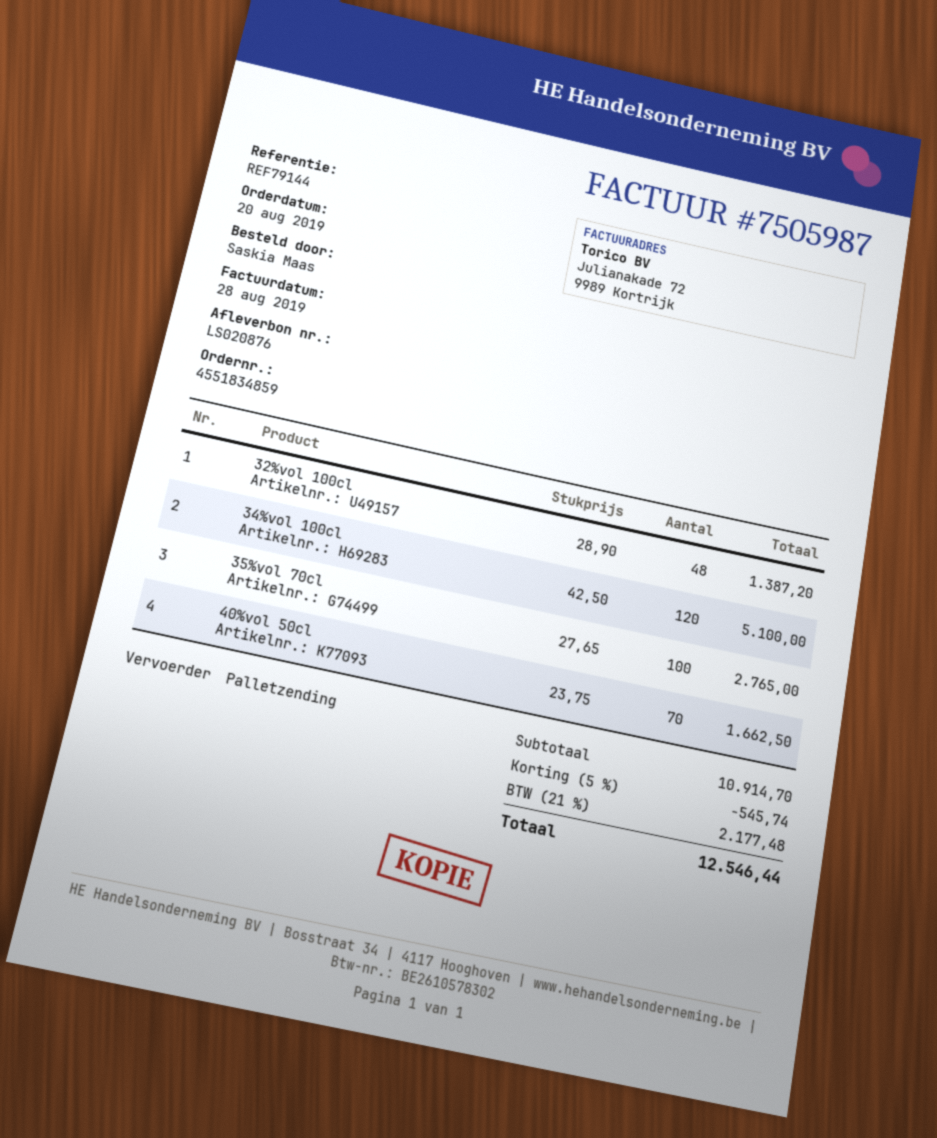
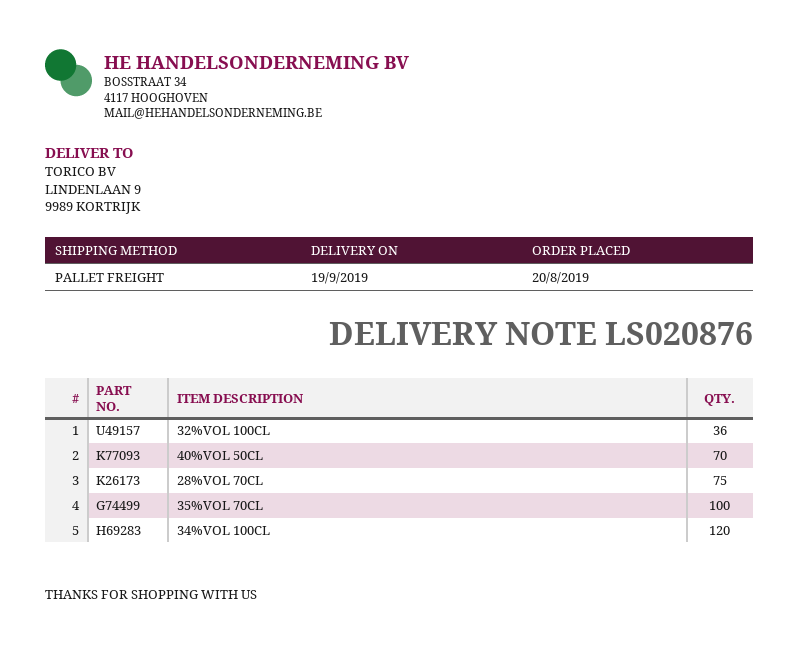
32%vol 100cl: 48 -> 36
28%VOL 70CL: none -> 75

